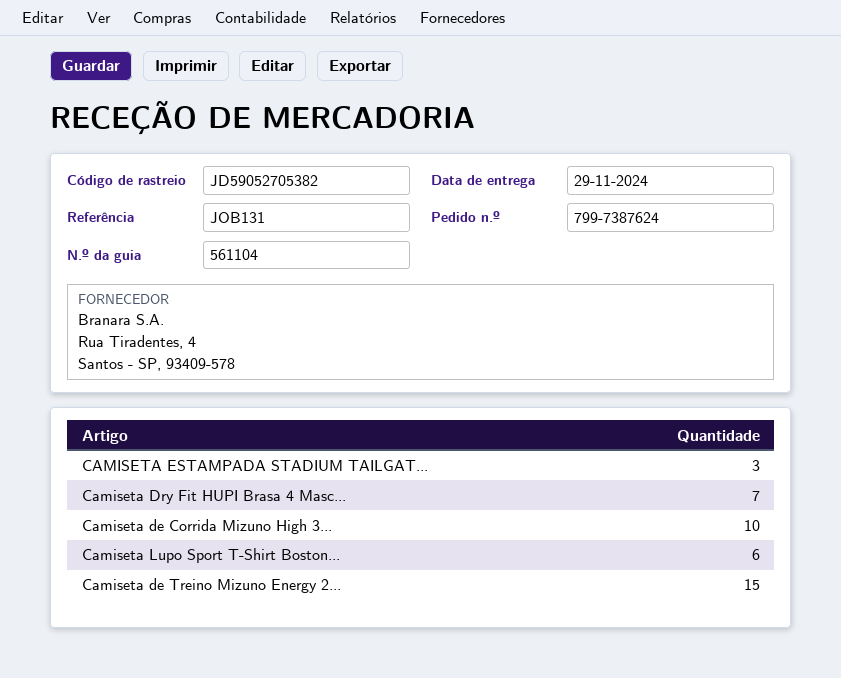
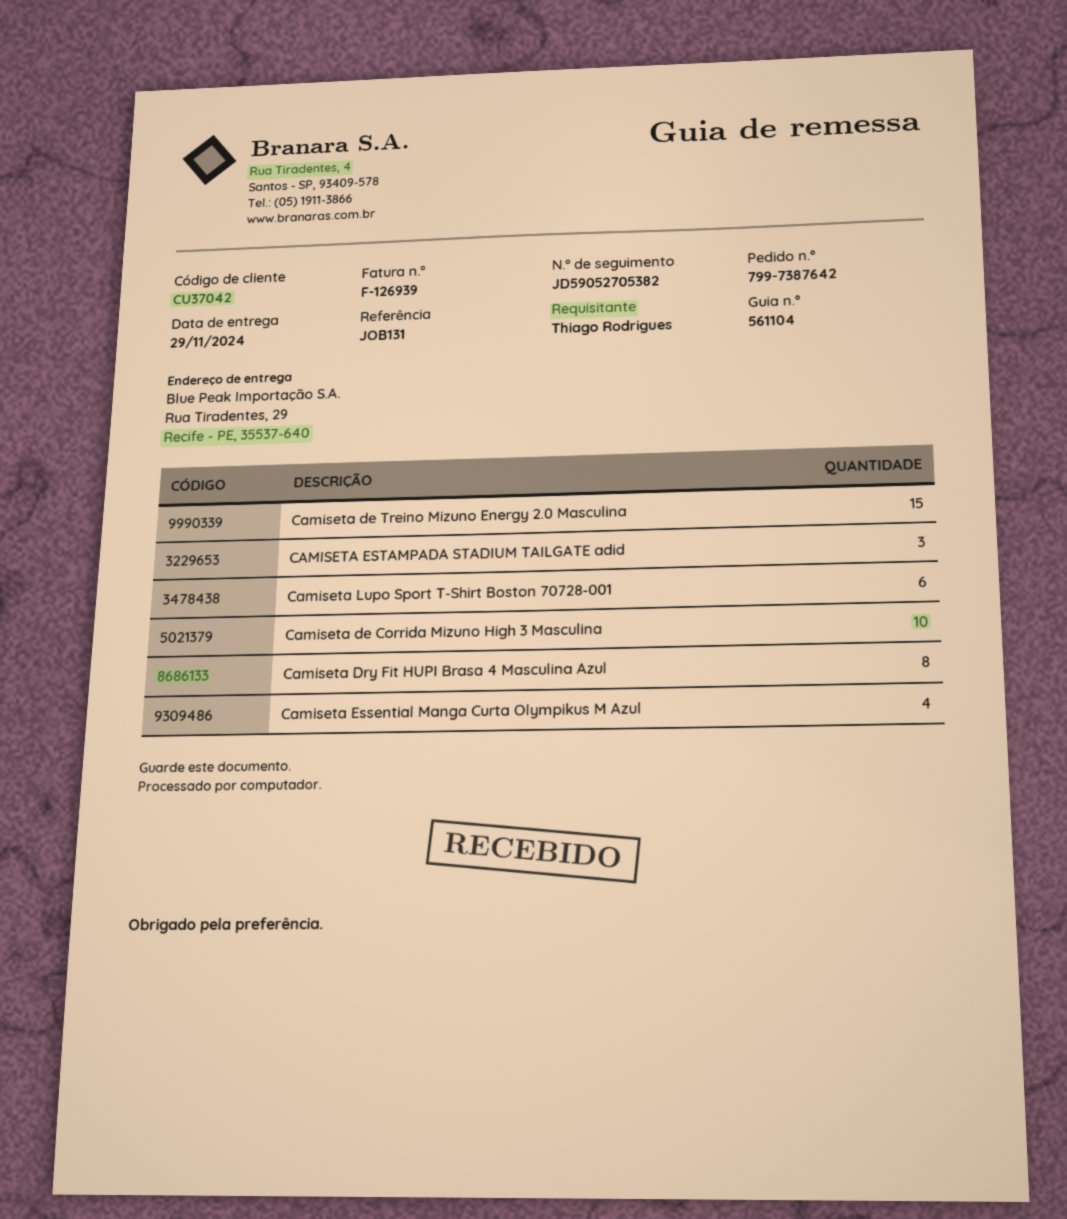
order number: 799-7387624 -> 799-7387642
Camiseta Dry Fit HUPI Brasa 4 Masc...: 7 -> 8
Camiseta Essential Manga Curta Olympikus M Azul: none -> 4

